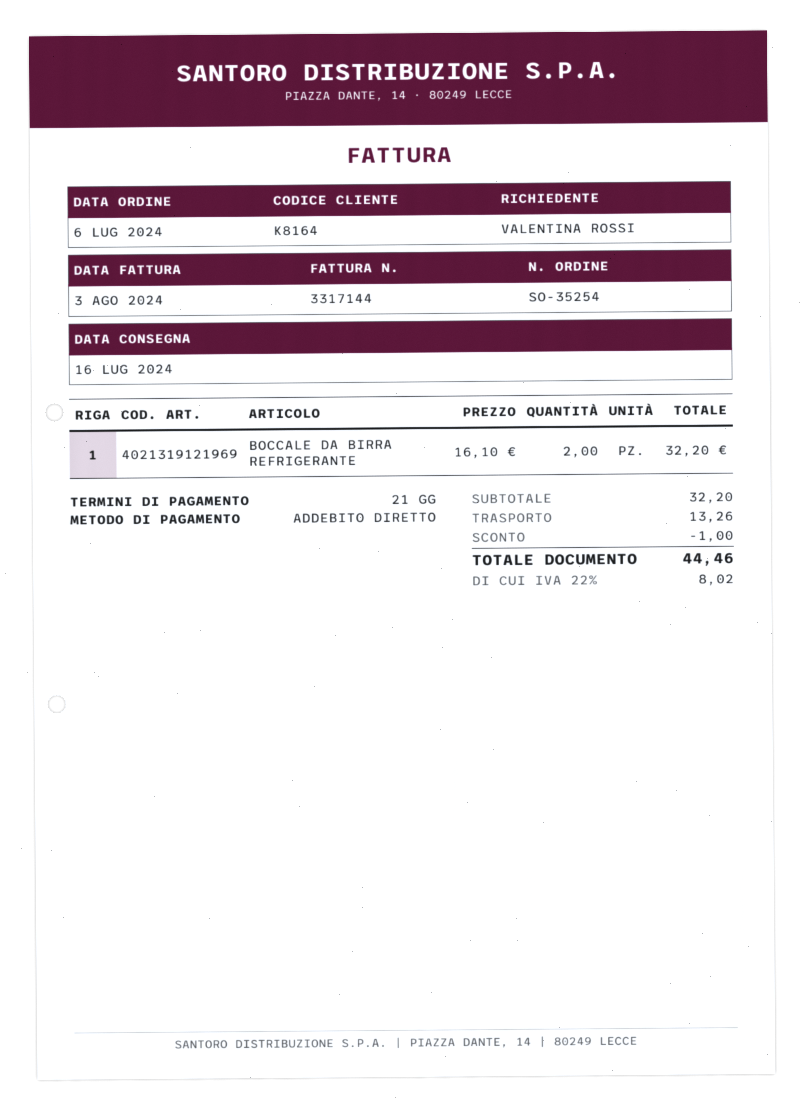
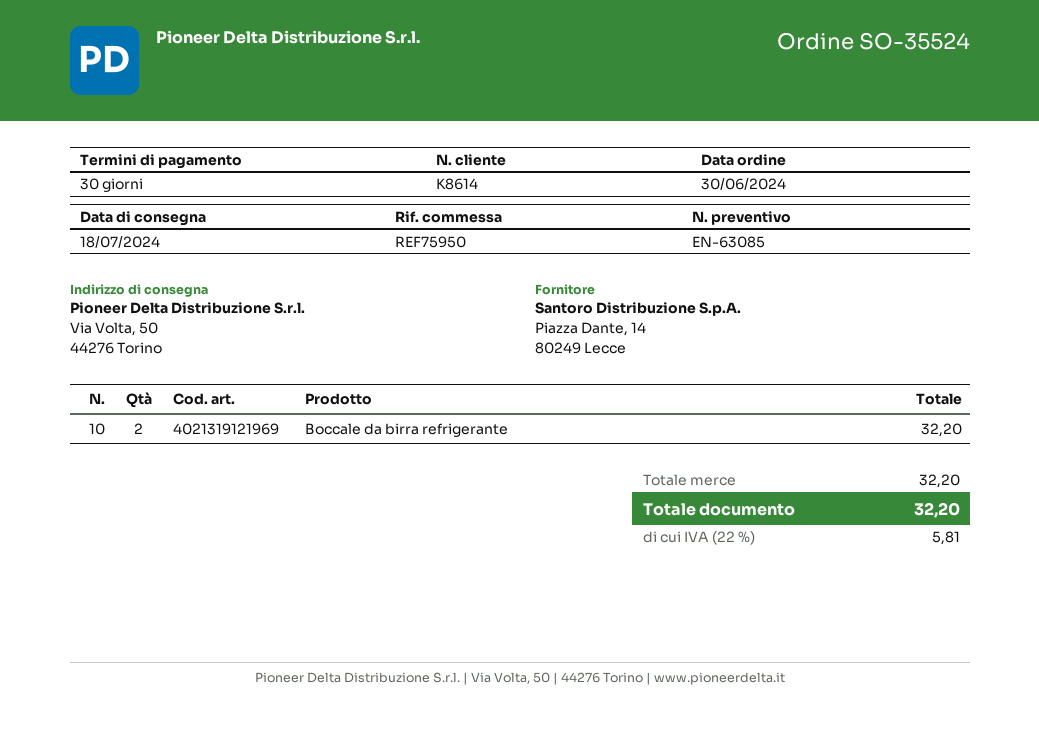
order number: SO-35254 -> SO-35524
order date: 2024-07-06 -> 2024-06-30
delivery date: 2024-07-16 -> 2024-07-18
payment terms: 21 days -> 30 days
customer number: K8164 -> K8614
discount: 1.00 -> none
shipping: 13.26 -> none
tax: 22% = 8.02 -> 22% = 5.81
total: 44.46 -> 32.20

